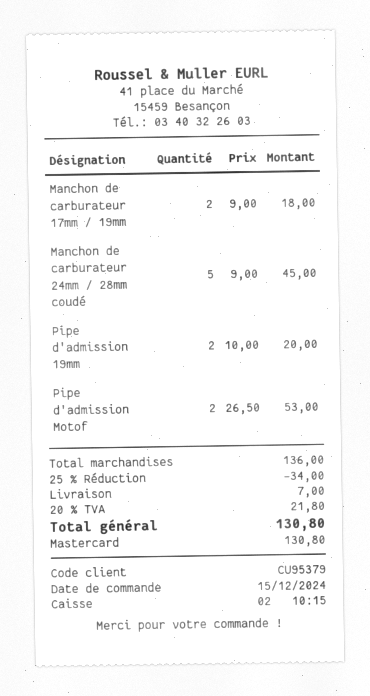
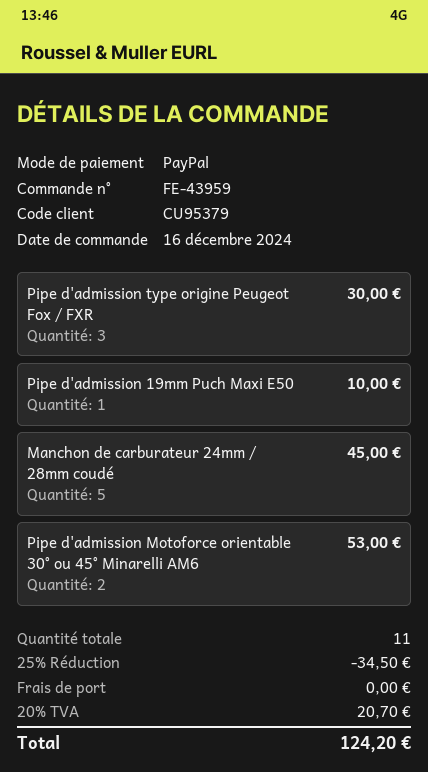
order date: 2024-12-15 -> 2024-12-16
payment method: Mastercard -> PayPal
Manchon de carburateur 17mm / 19mm: 2 for 18.00 -> none
Pipe d'admission 19mm: 2 for 20.00 -> 1 for 10.00
Pipe d'admission type origine Peugeot Fox / FXR: none -> 3 for 30.00
discount: 25% = 34.00 -> 25% = 34.50
shipping: 7.00 -> 0.00
tax: 20% = 21.80 -> 20% = 20.70
total: 130.80 -> 124.20

